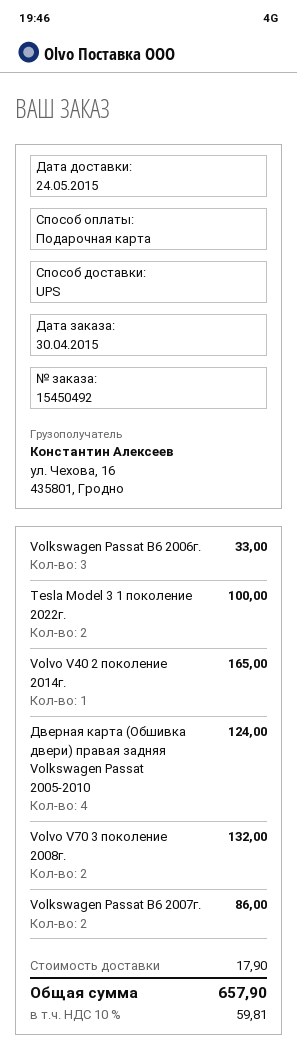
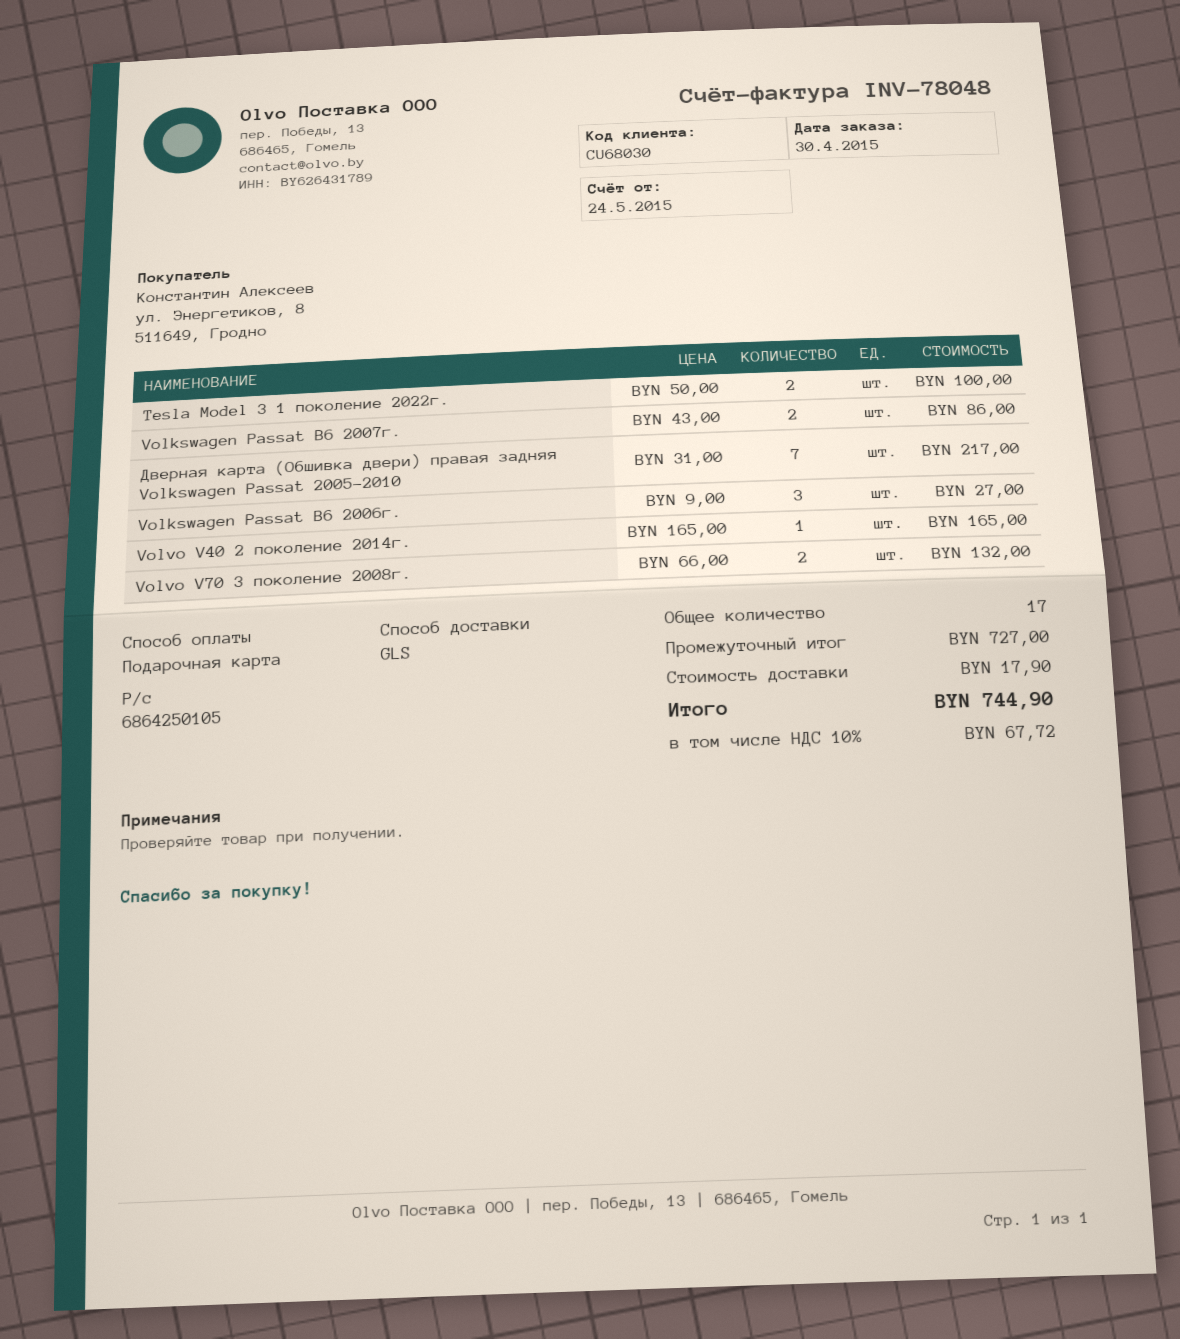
shipping method: UPS -> GLS
Volkswagen Passat B6 2006г.: 3 for 33.00 -> 3 for 27.00
Дверная карта (Обшивка двери) правая задняя Volkswagen Passat 2005-2010: 4 for 124.00 -> 7 for 217.00
tax: 10% = 59.81 -> 10% = 67.72
total: 657.90 -> 744.90

